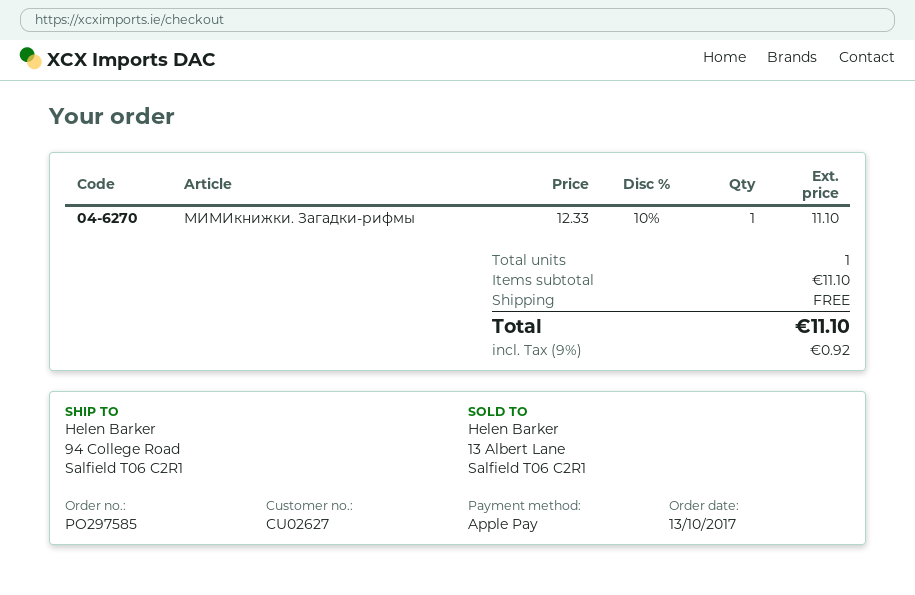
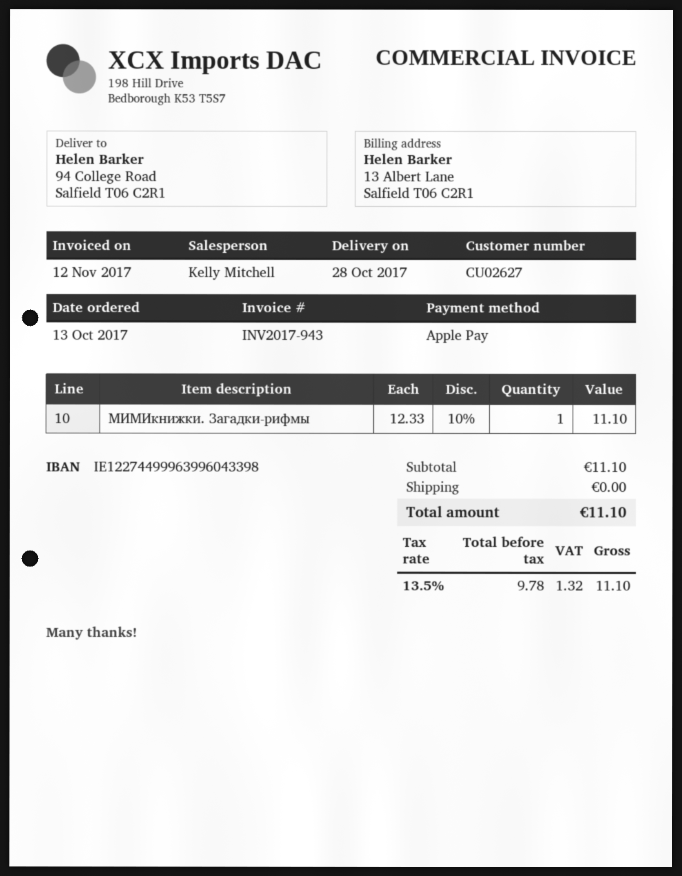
tax: 9% = 0.92 -> 13.5% = 1.32

